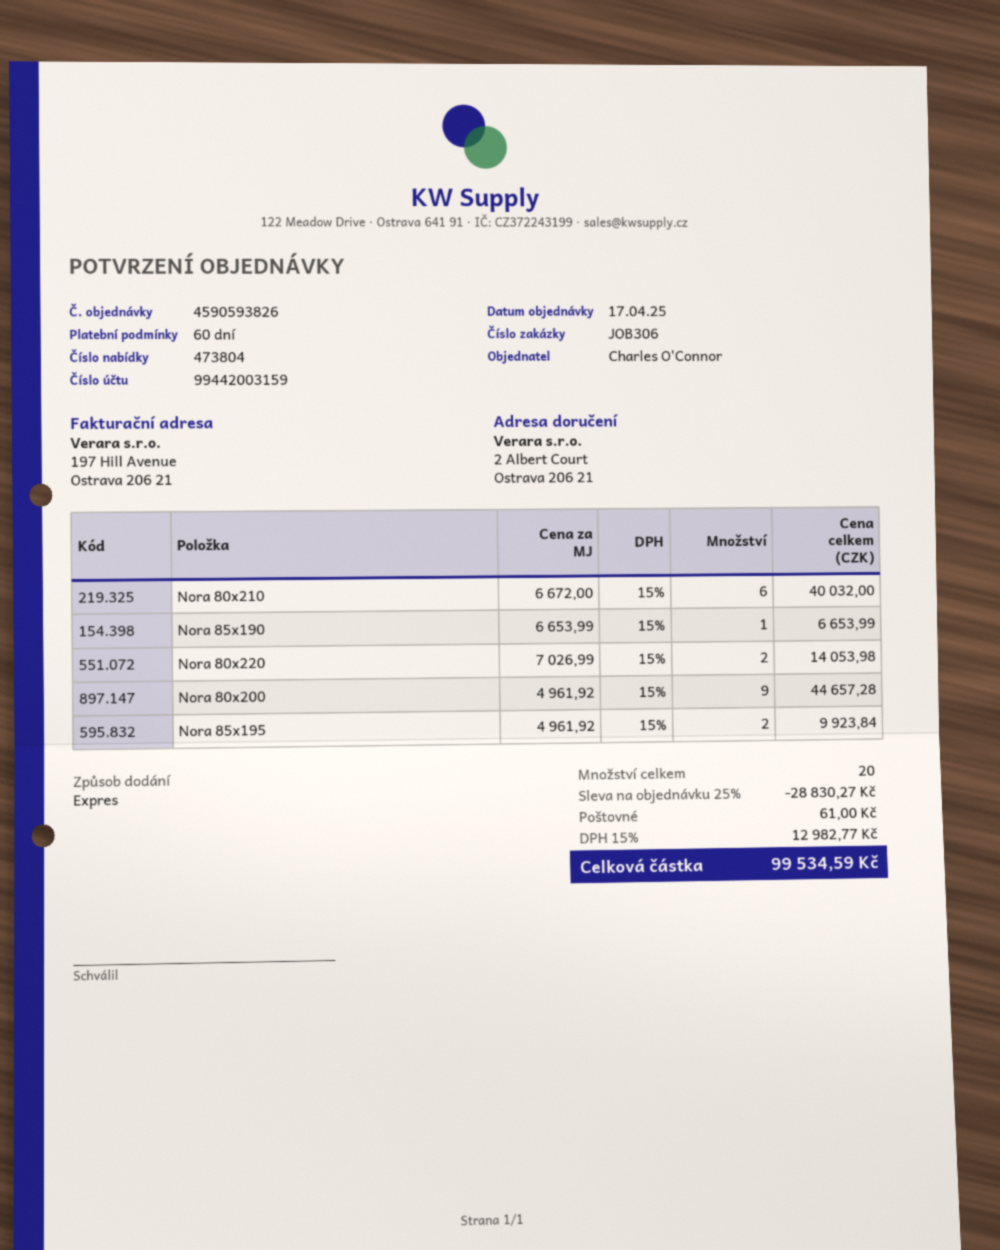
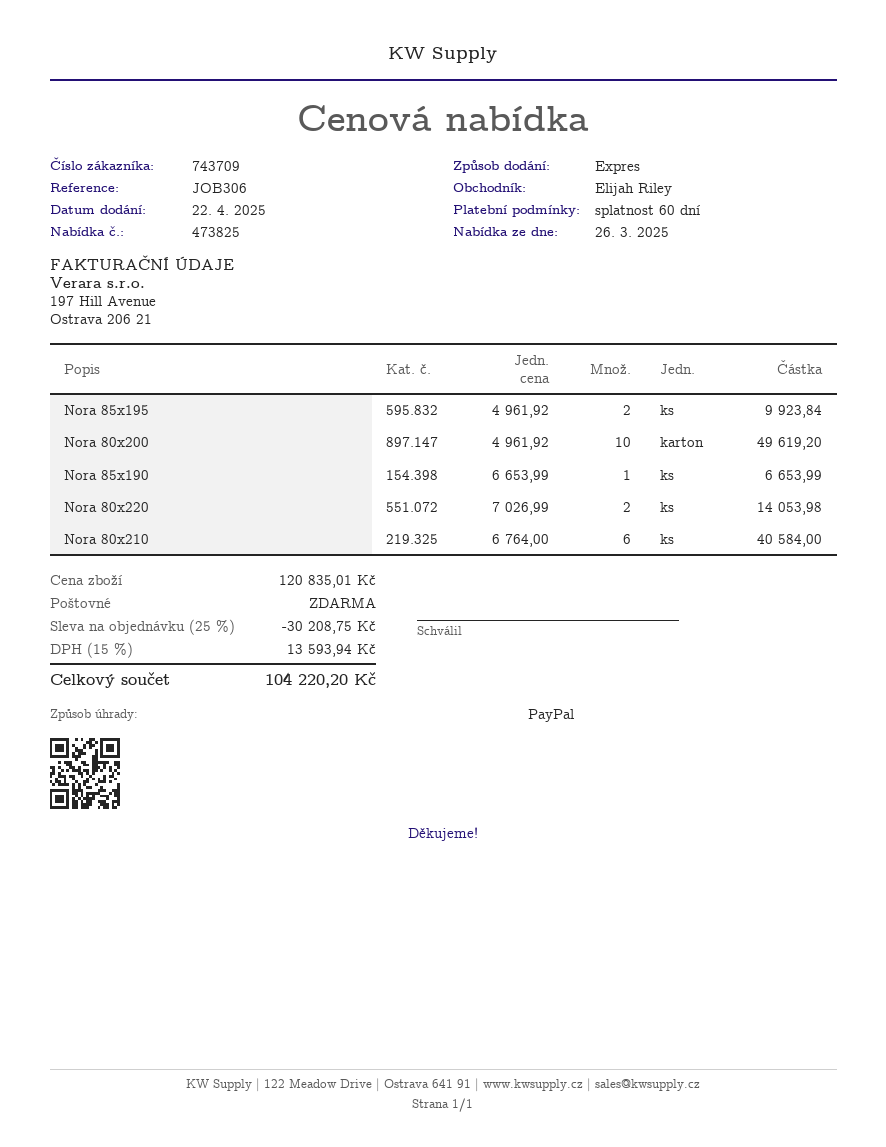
quote number: 473804 -> 473825
Nora 80x210: 6 x 6672.00 = 40032.00 -> 6 x 6764.00 = 40584.00
Nora 80x200: 9 x 4961.92 = 44657.28 -> 10 x 4961.92 = 49619.20
discount: 25% = 28830.27 -> 25% = 30208.75
shipping: 61.00 -> 0.00
tax: 15% = 12982.77 -> 15% = 13593.94
total: 99534.59 -> 104220.20

